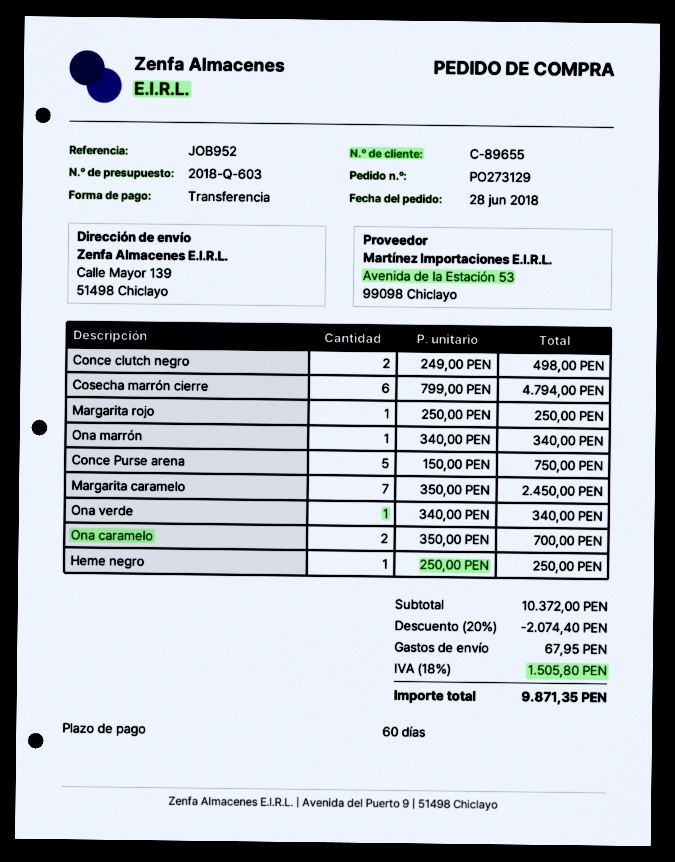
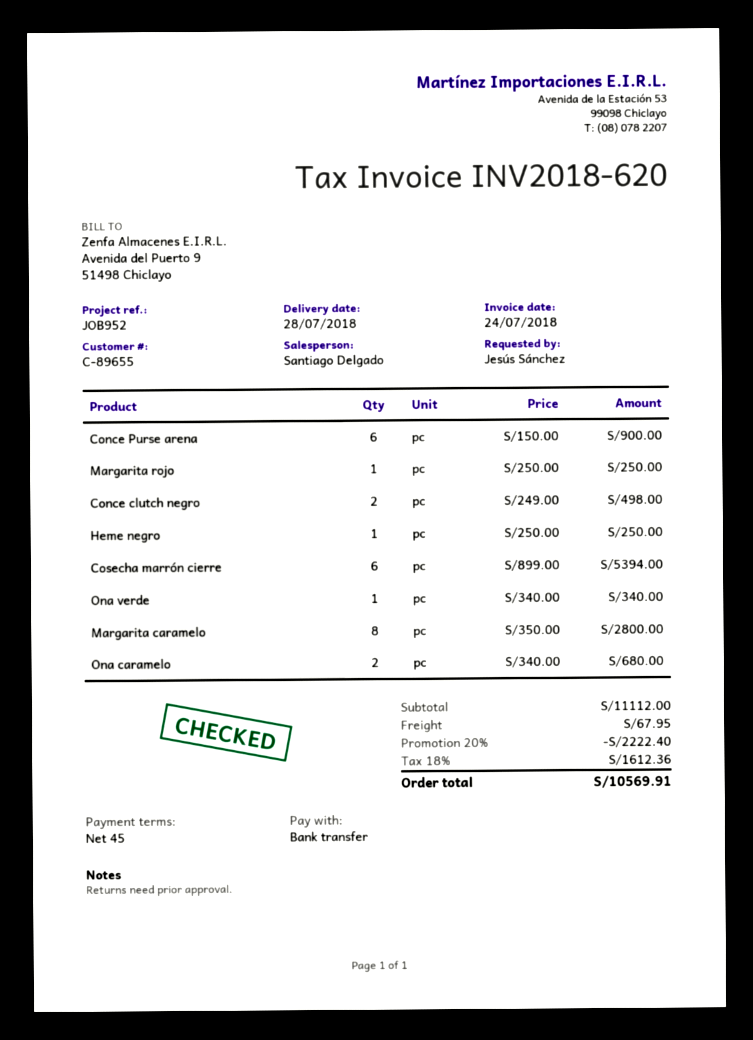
payment terms: 60 days -> 45 days
Cosecha marrón cierre: 6 x 799.00 = 4794.00 -> 6 x 899.00 = 5394.00
Ona marrón: 1 x 340.00 = 340.00 -> none
Conce Purse arena: 5 x 150.00 = 750.00 -> 6 x 150.00 = 900.00
Margarita caramelo: 7 x 350.00 = 2450.00 -> 8 x 350.00 = 2800.00
Ona caramelo: 2 x 350.00 = 700.00 -> 2 x 340.00 = 680.00
subtotal: 10372.00 -> 11112.00
discount: 20% = 2074.40 -> 20% = 2222.40
tax: 18% = 1505.80 -> 18% = 1612.36
total: 9871.35 -> 10569.91

